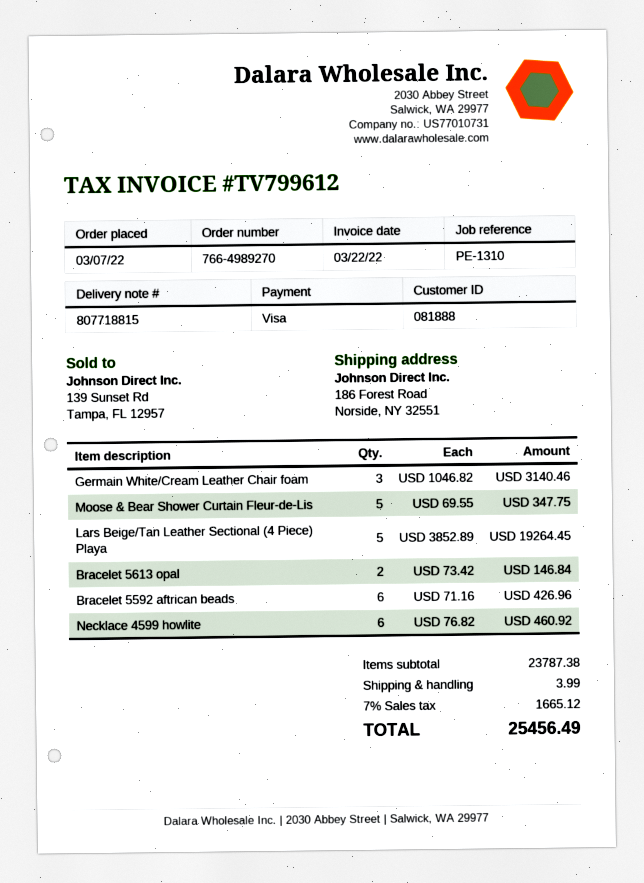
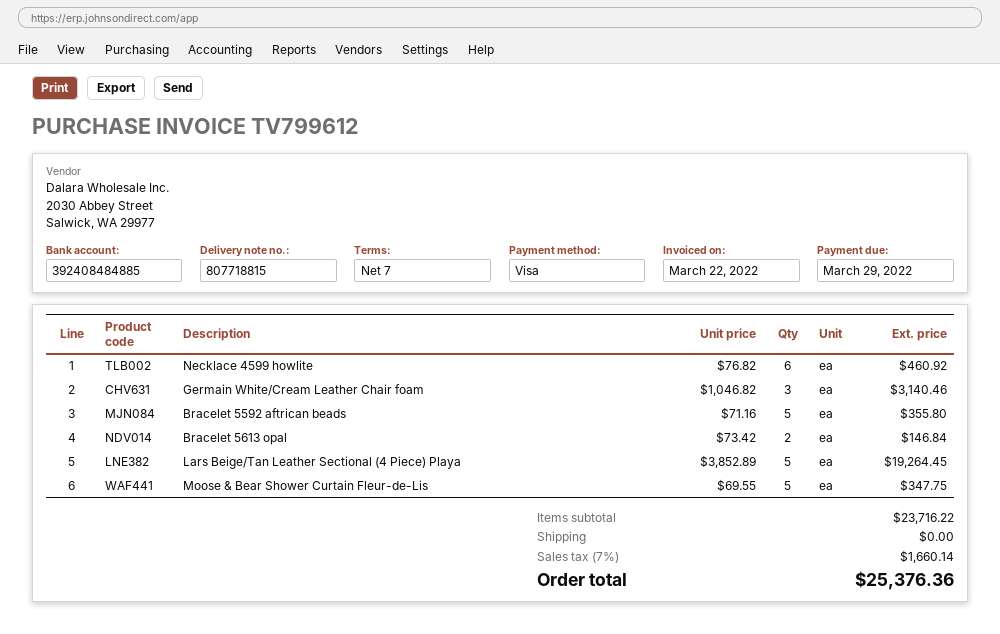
Bracelet 5592 aftrican beads: 6 x 71.16 = 426.96 -> 5 x 71.16 = 355.80
subtotal: 23787.38 -> 23716.22
shipping: 3.99 -> 0.00
tax: 7% = 1665.12 -> 7% = 1660.14
total: 25456.49 -> 25376.36

